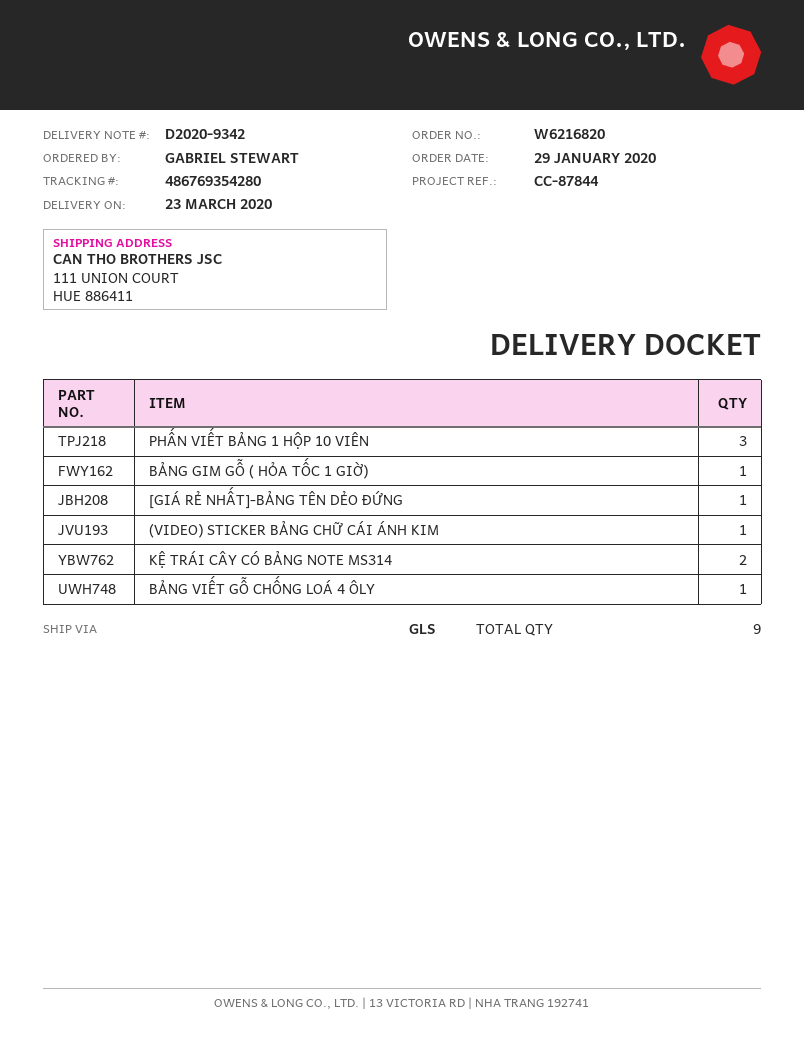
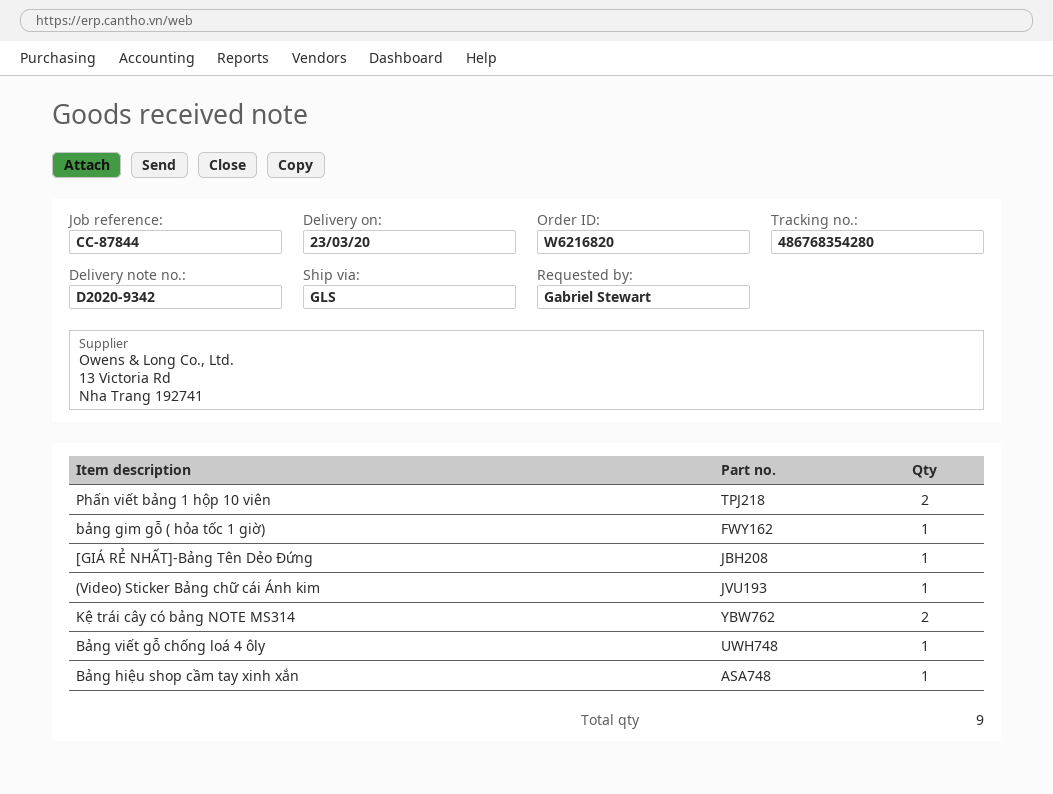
tracking number: 486769354280 -> 486768354280
PHẤN VIẾT BẢNG 1 HỘP 10 VIÊN: 3 -> 2
Bảng hiệu shop cầm tay xinh xắn: none -> 1

